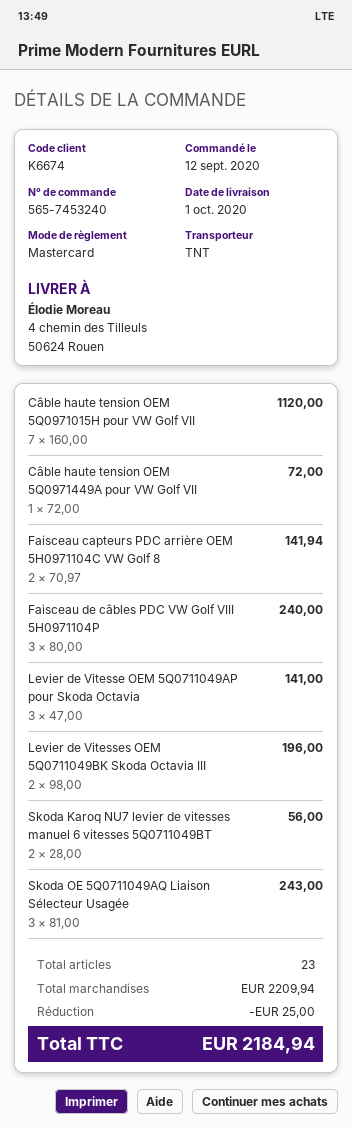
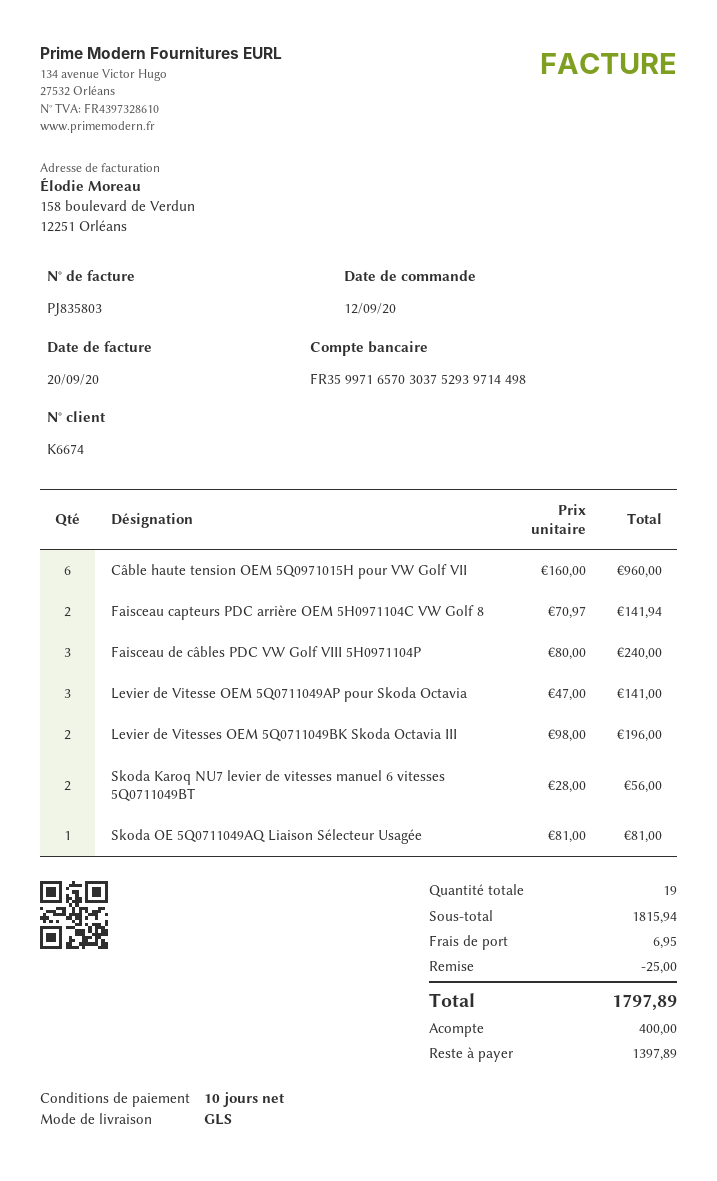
shipping method: TNT -> GLS
Câble haute tension OEM 5Q0971015H pour VW Golf VII: 7 x 160.00 = 1120.00 -> 6 x 160.00 = 960.00
Câble haute tension OEM 5Q0971449A pour VW Golf VII: 1 x 72.00 = 72.00 -> none
Skoda OE 5Q0711049AQ Liaison Sélecteur Usagée: 3 x 81.00 = 243.00 -> 1 x 81.00 = 81.00
total quantity: 23 -> 19
subtotal: 2209.94 -> 1815.94
shipping: none -> 6.95
total: 2184.94 -> 1797.89

